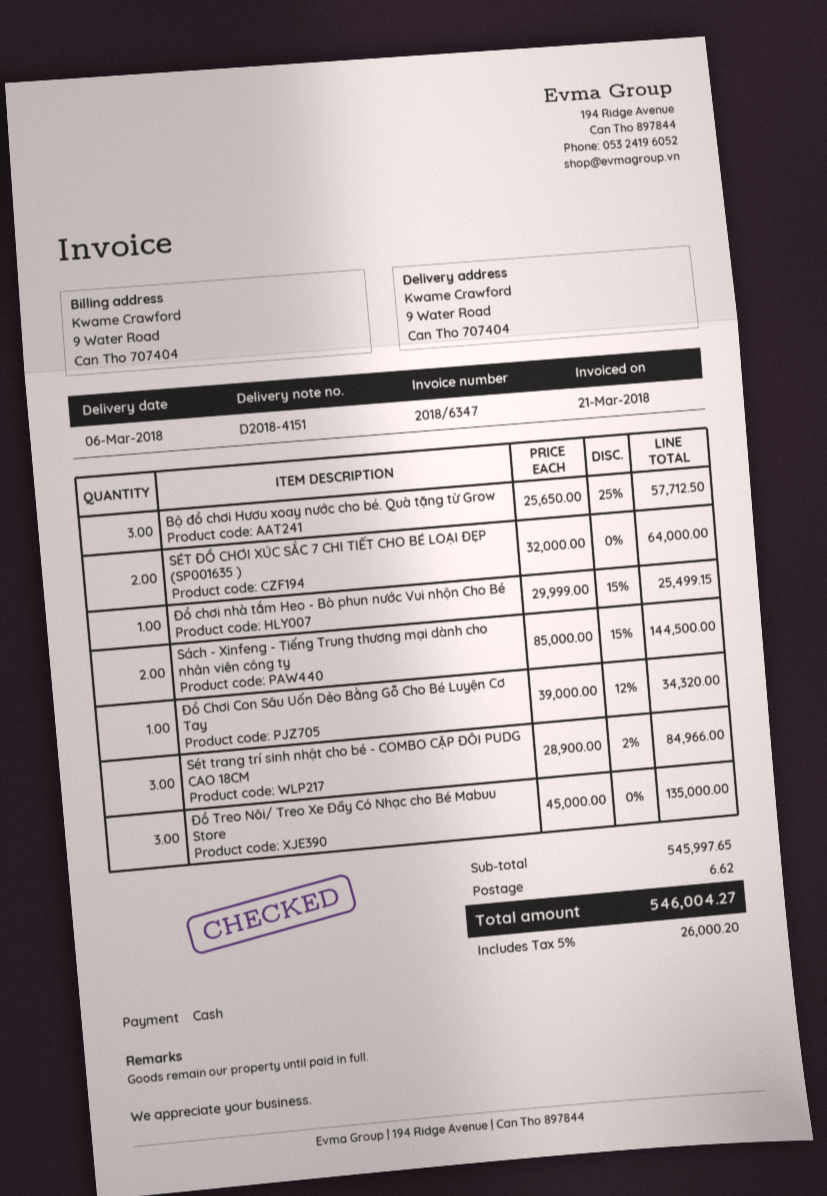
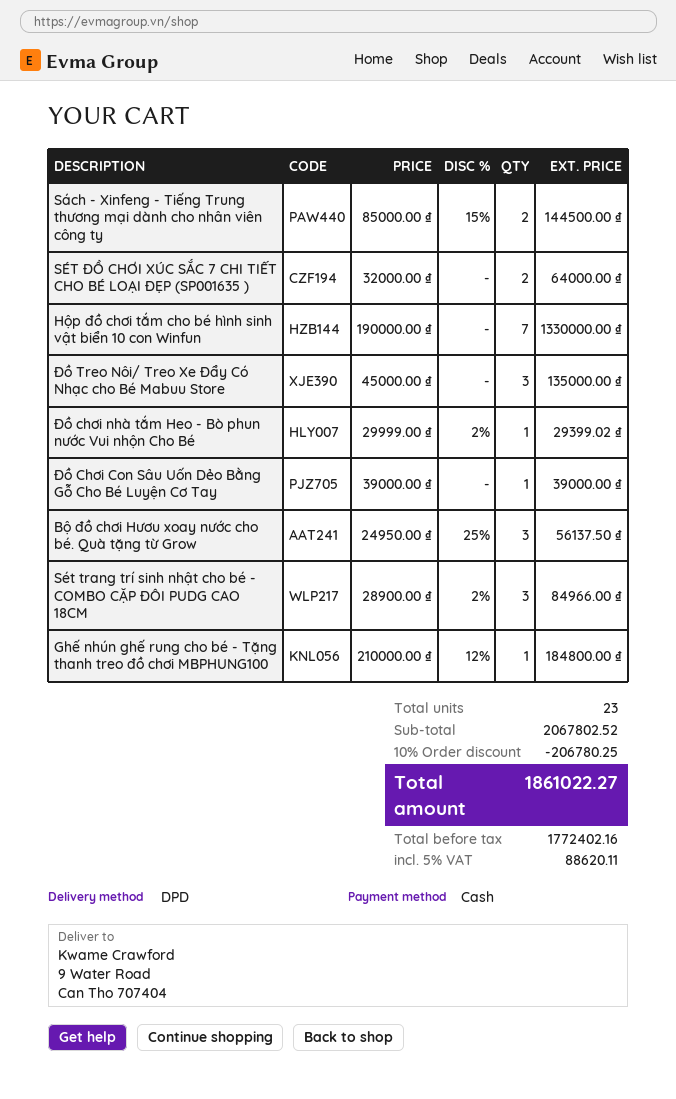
Bộ đồ chơi Hươu xoay nước cho bé. Quà tặng từ Grow: 3 x 25650.00 - 25% = 57712.50 -> 3 x 24950.00 - 25% = 56137.50
Đồ chơi nhà tắm Heo - Bò phun nước Vui nhộn Cho Bé: 1 x 29999.00 - 15% = 25499.15 -> 1 x 29999.00 - 2% = 29399.02
Đồ Chơi Con Sâu Uốn Dẻo Bằng Gỗ Cho Bé Luyện Cơ Tay: 1 x 39000.00 - 12% = 34320.00 -> 1 x 39000.00 = 39000.00
Hộp đồ chơi tắm cho bé hình sinh vật biển 10 con Winfun: none -> 7 x 190000.00 = 1330000.00
Ghế nhún ghế rung cho bé - Tặng thanh treo đồ chơi MBPHUNG100: none -> 1 x 210000.00 - 12% = 184800.00
subtotal: 545997.65 -> 2067802.52
discount: none -> 10% = 206780.25
shipping: 6.62 -> none
tax: 5% = 26000.20 -> 5% = 88620.11
total: 546004.27 -> 1861022.27

